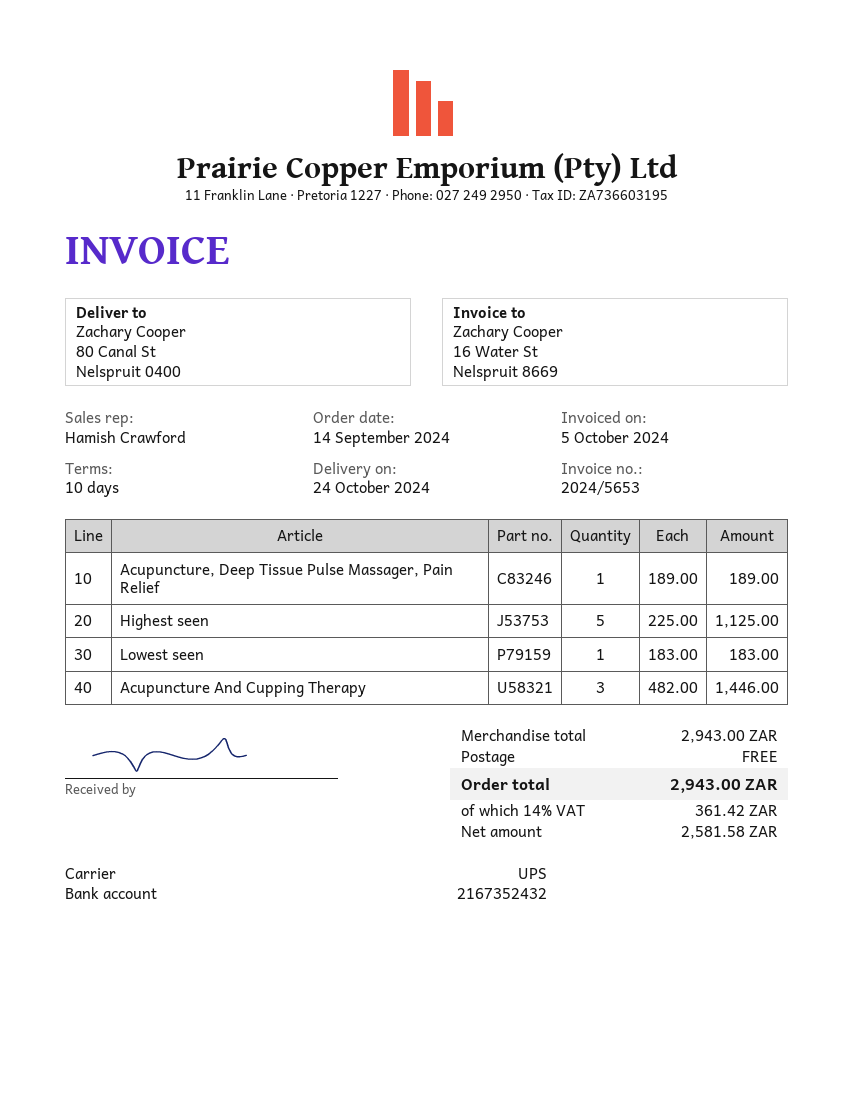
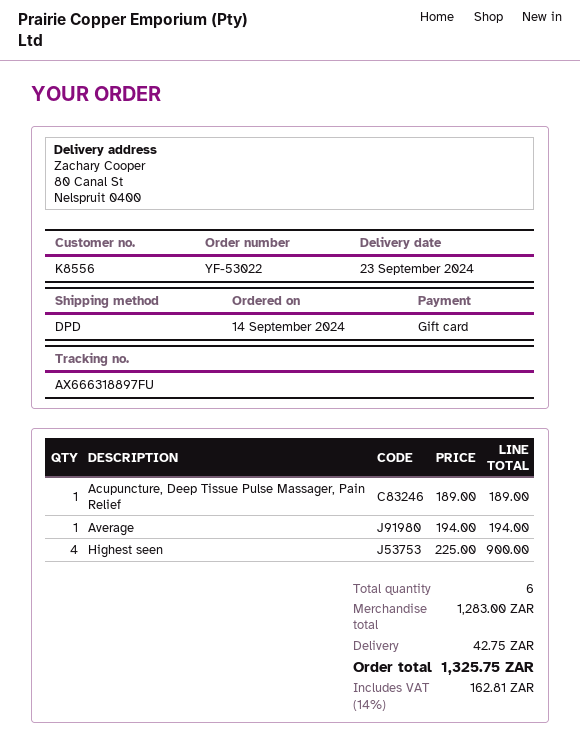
delivery date: 2024-10-24 -> 2024-09-23
shipping method: UPS -> DPD
Highest seen: 5 x 225.00 = 1125.00 -> 4 x 225.00 = 900.00
Lowest seen: 1 x 183.00 = 183.00 -> none
Acupuncture And Cupping Therapy: 3 x 482.00 = 1446.00 -> none
Average: none -> 1 x 194.00 = 194.00
subtotal: 2943.00 -> 1283.00
shipping: 0.00 -> 42.75
tax: 14% = 361.42 -> 14% = 162.81
total: 2943.00 -> 1325.75

